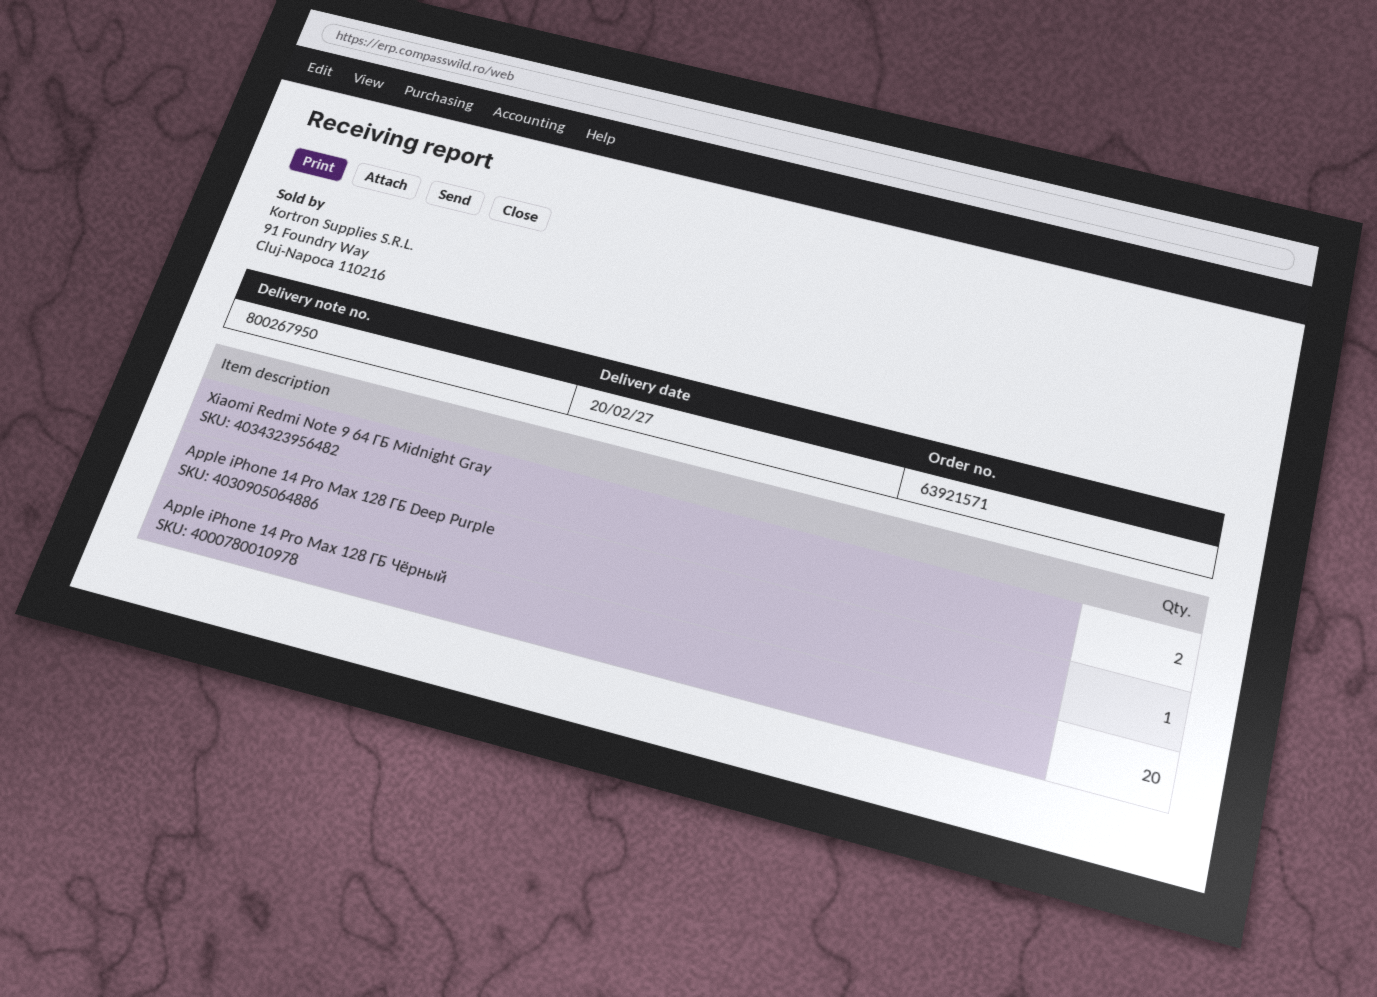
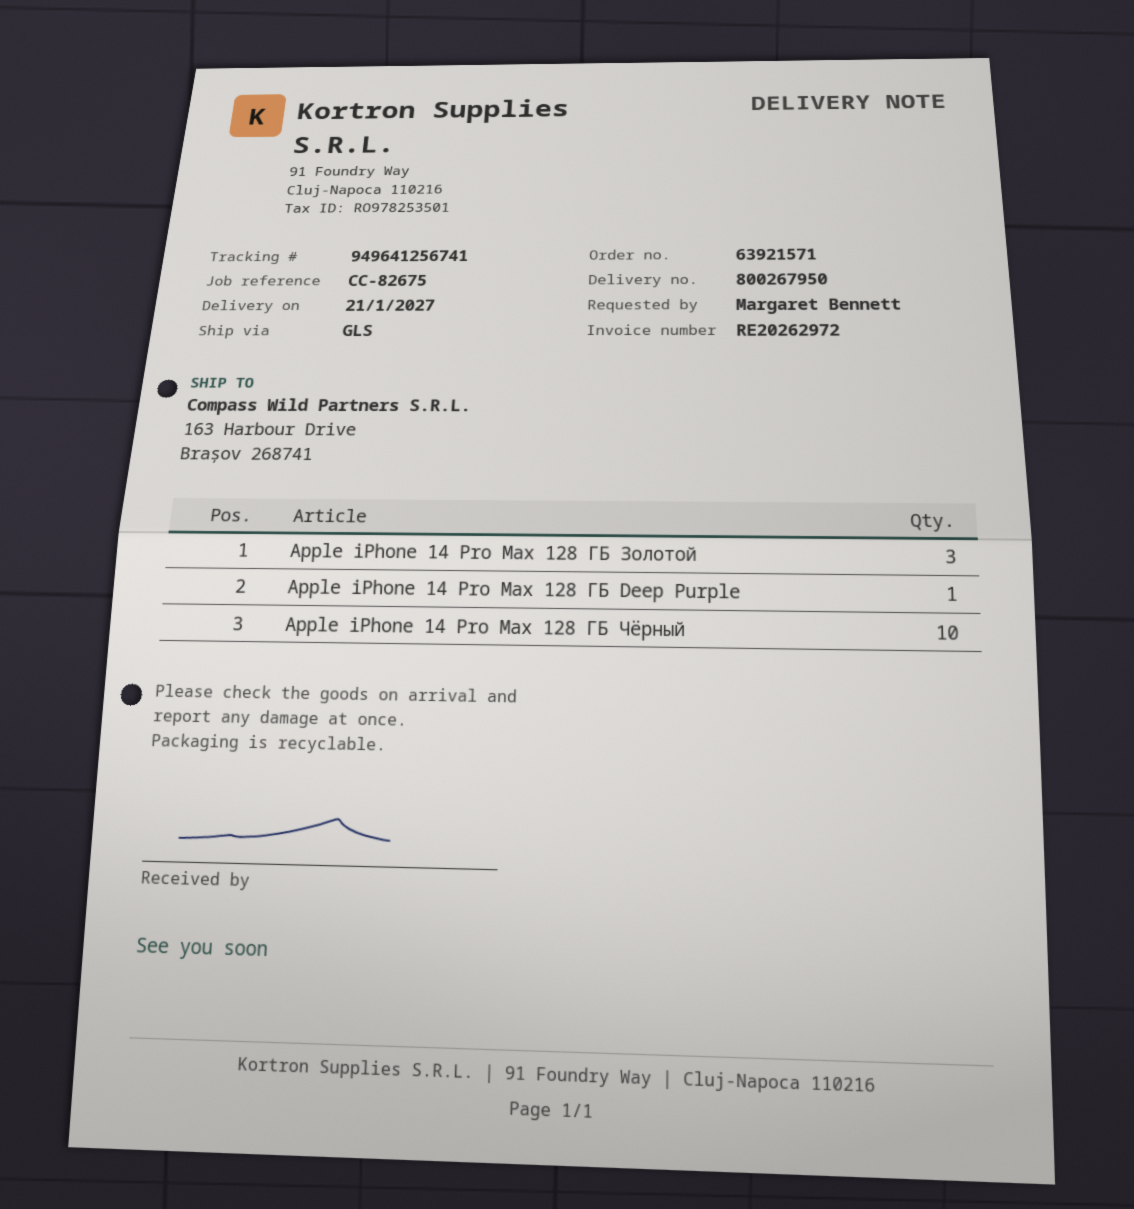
delivery date: 2027-02-20 -> 2027-01-21
Xiaomi Redmi Note 9 64 ГБ Midnight Gray: 2 -> none
Apple iPhone 14 Pro Max 128 ГБ Чёрный: 20 -> 10
Apple iPhone 14 Pro Max 128 ГБ Золотой: none -> 3

